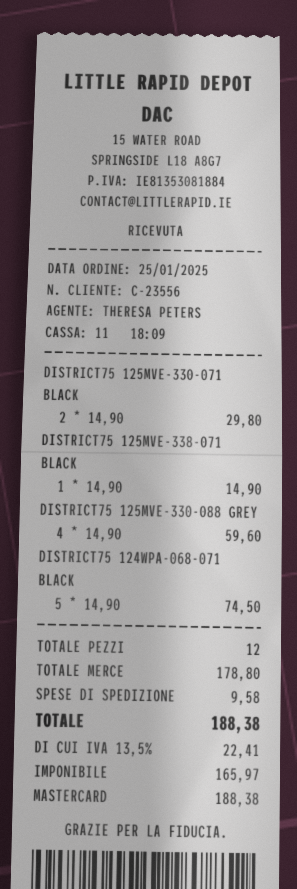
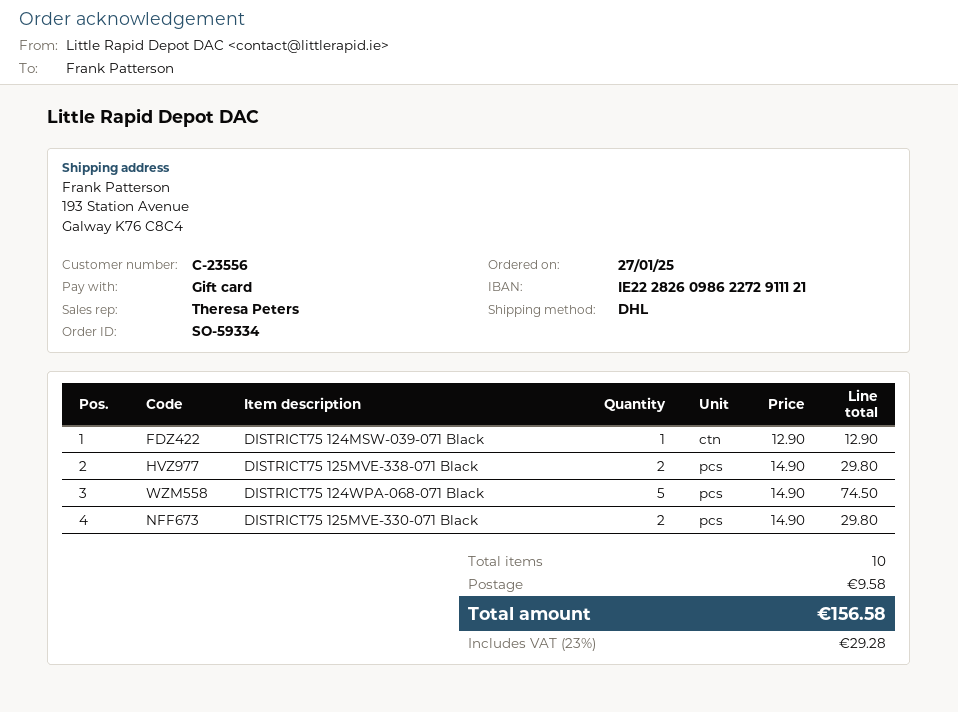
order date: 2025-01-25 -> 2025-01-27
payment method: Mastercard -> gift card
DISTRICT75 125MVE-338-071 BLACK: 1 x 14.90 = 14.90 -> 2 x 14.90 = 29.80
DISTRICT75 125MVE-330-088 GREY: 4 x 14.90 = 59.60 -> none
DISTRICT75 124MSW-039-071 Black: none -> 1 x 12.90 = 12.90
total quantity: 12 -> 10
tax: 13.5% = 22.41 -> 23% = 29.28
total: 188.38 -> 156.58

